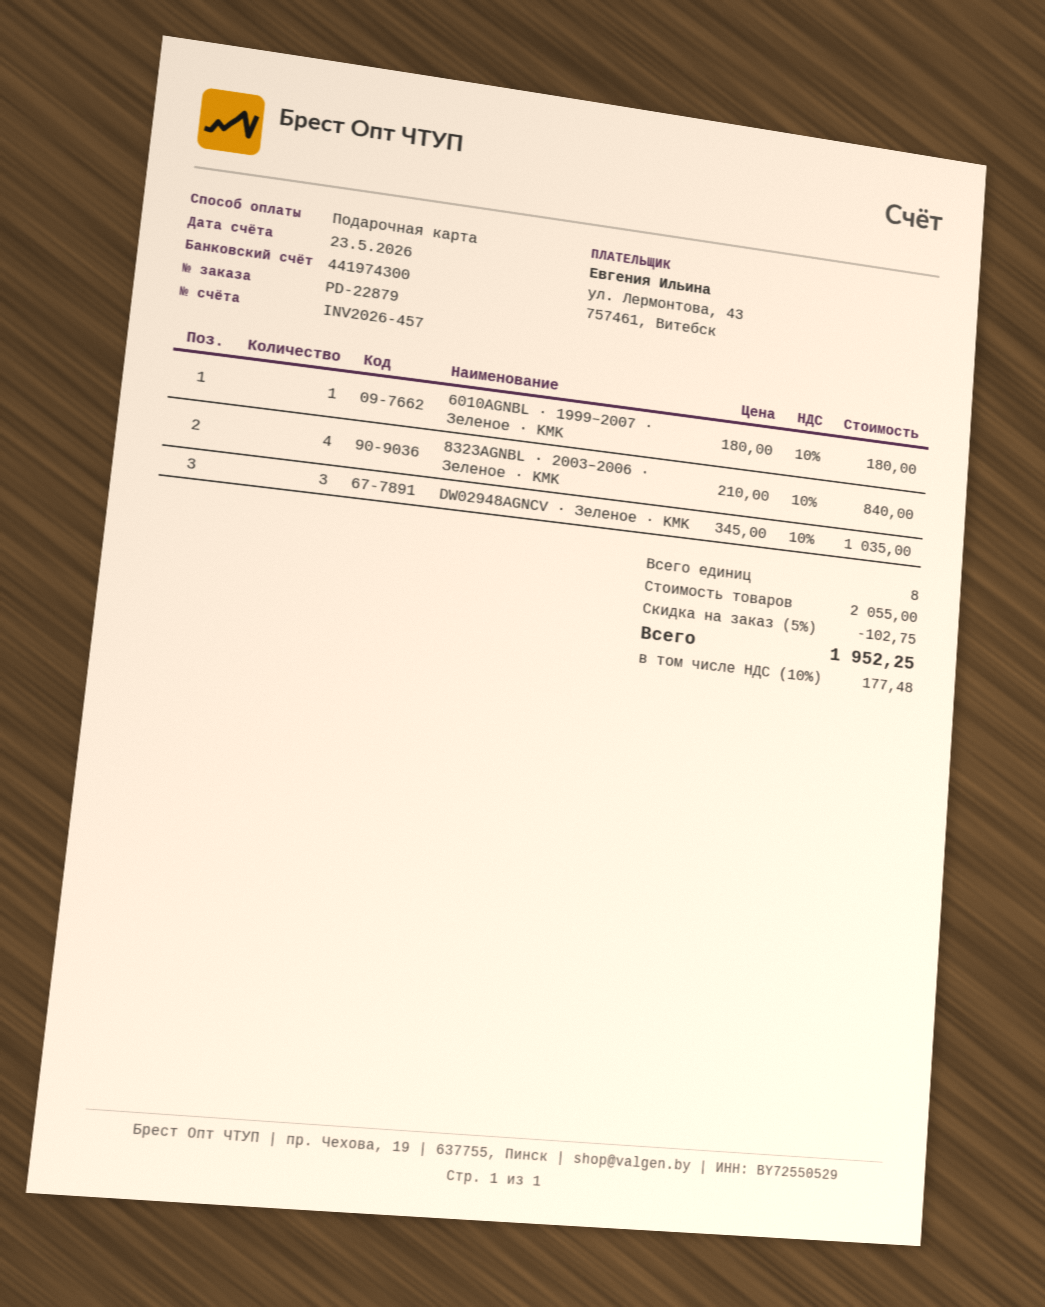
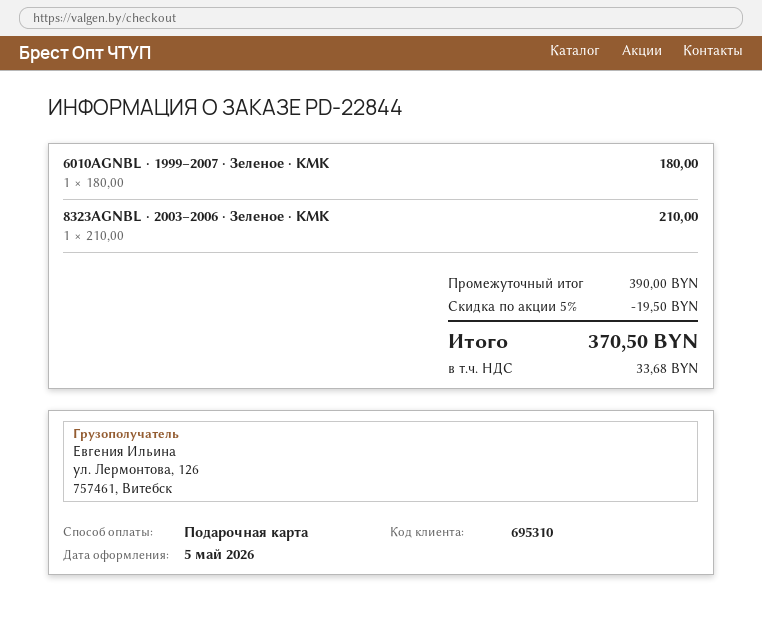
order number: PD-22879 -> PD-22844
8323AGNBL · 2003–2006 · Зеленое · KMK: 4 x 210.00 = 840.00 -> 1 x 210.00 = 210.00
DW02948AGNCV · Зеленое · KMK: 3 x 345.00 = 1035.00 -> none
subtotal: 2055.00 -> 390.00
discount: 5% = 102.75 -> 5% = 19.50
tax: 177.48 -> 33.68
total: 1952.25 -> 370.50

